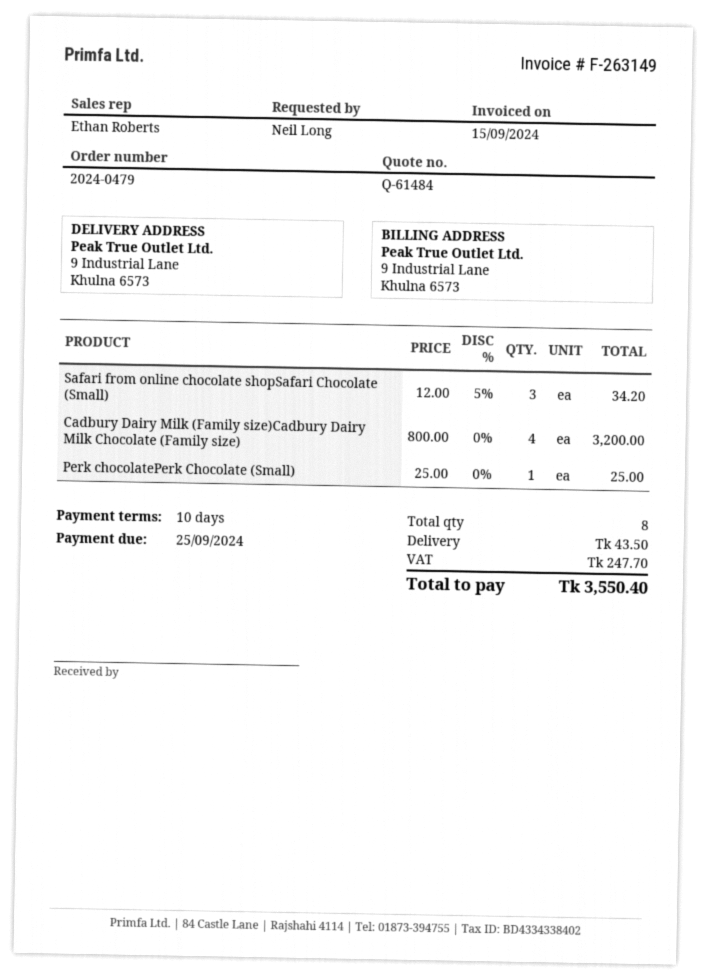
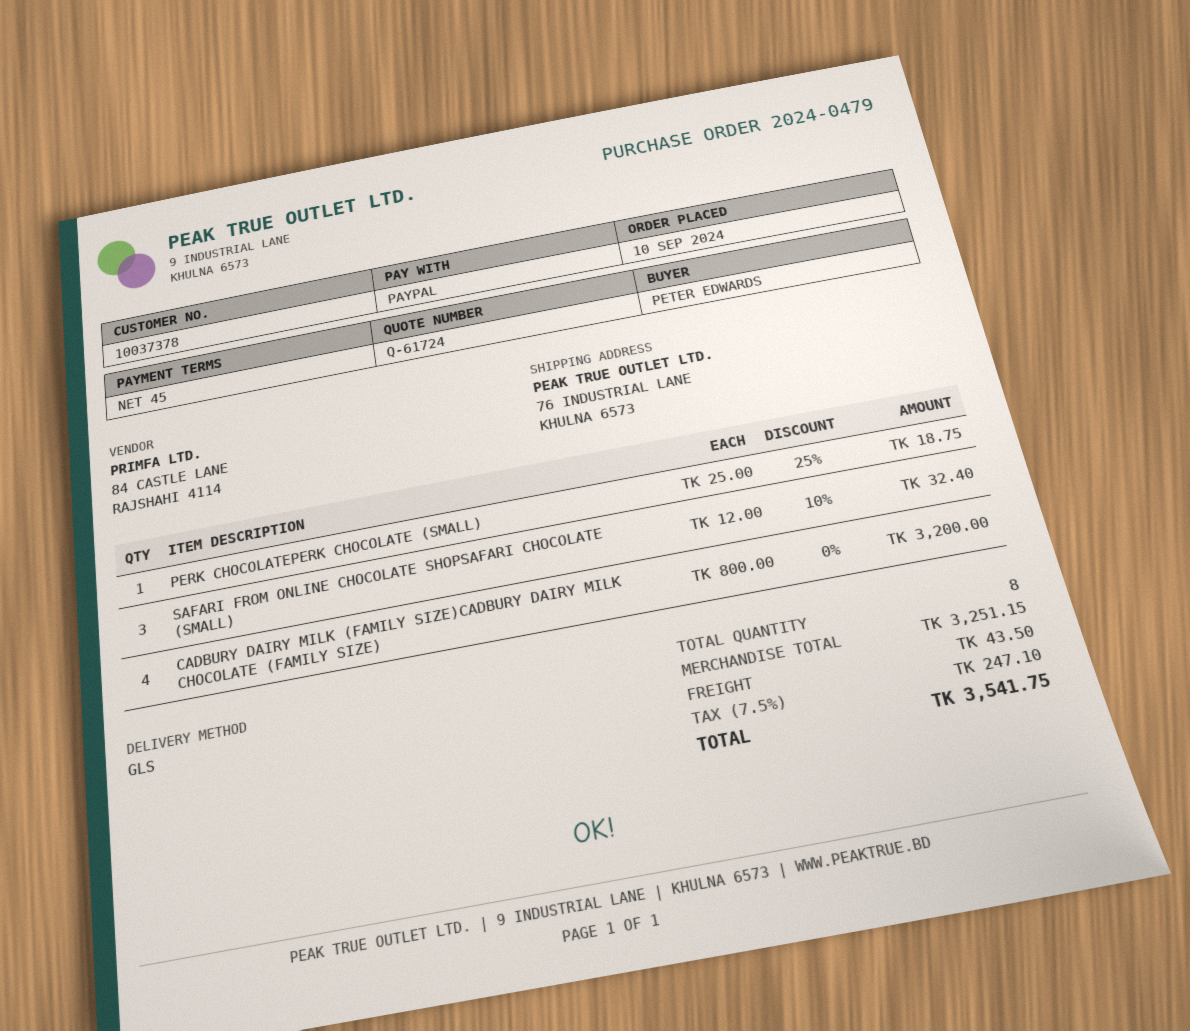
quote number: Q-61484 -> Q-61724
payment terms: 10 days -> 45 days
ordered by: Neil Long -> PETER EDWARDS
ship to: 9 Industrial Lane, Khulna 6573 -> 76 INDUSTRIAL LANE, KHULNA 6573
Safari from online chocolate shopSafari Chocolate (Small): 3 x 12.00 - 5% = 34.20 -> 3 x 12.00 - 10% = 32.40
Perk chocolatePerk Chocolate (Small): 1 x 25.00 = 25.00 -> 1 x 25.00 - 25% = 18.75
tax: 247.70 -> 247.10
total: 3550.40 -> 3541.75

